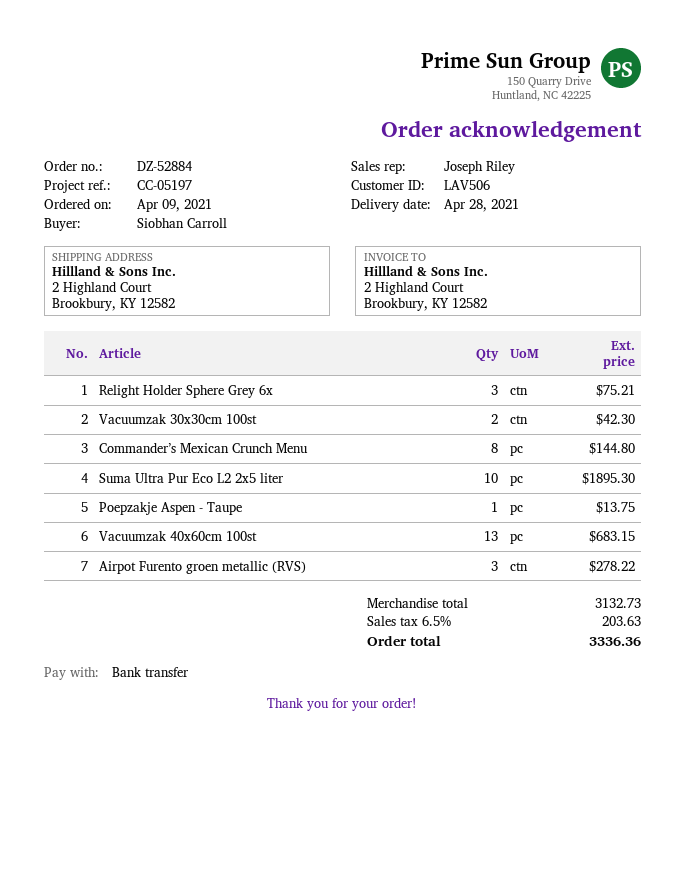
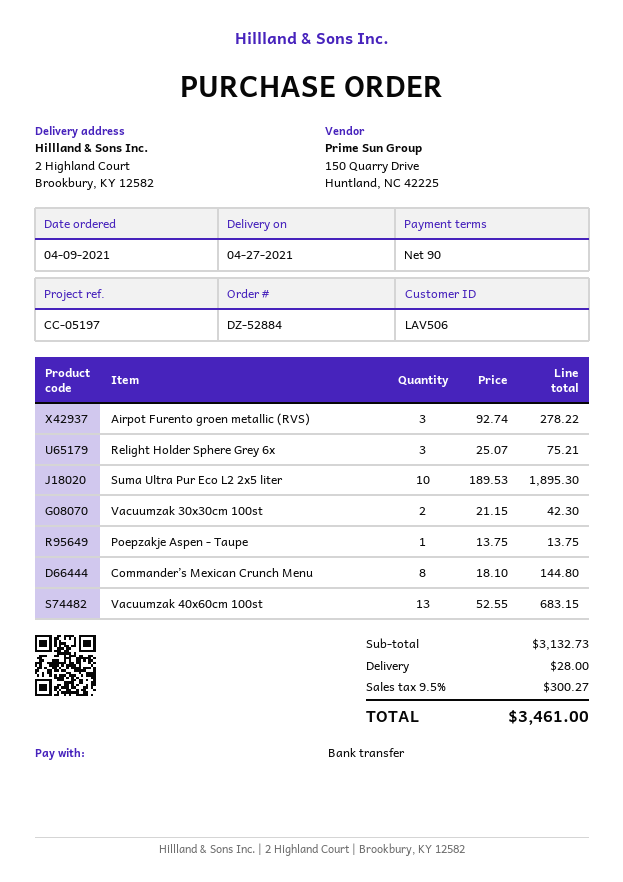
delivery date: 2021-04-28 -> 2021-04-27
shipping: none -> 28.00
tax: 6.5% = 203.63 -> 9.5% = 300.27
total: 3336.36 -> 3461.00

